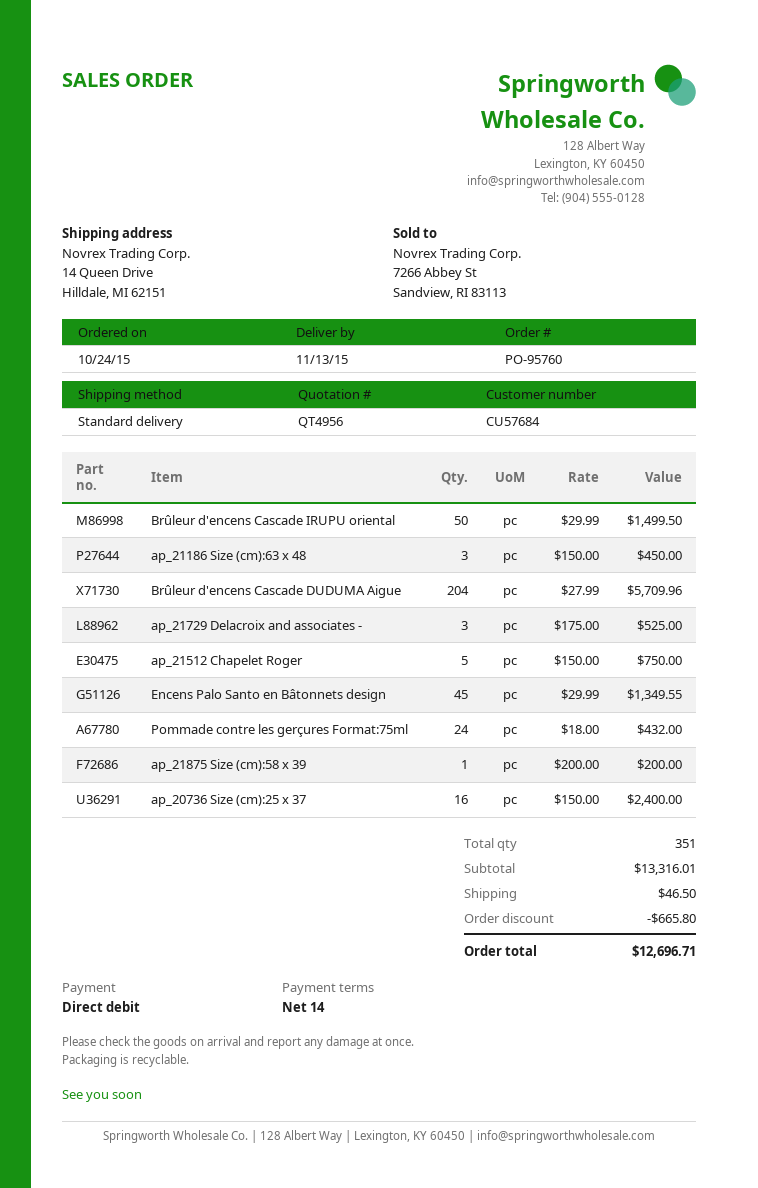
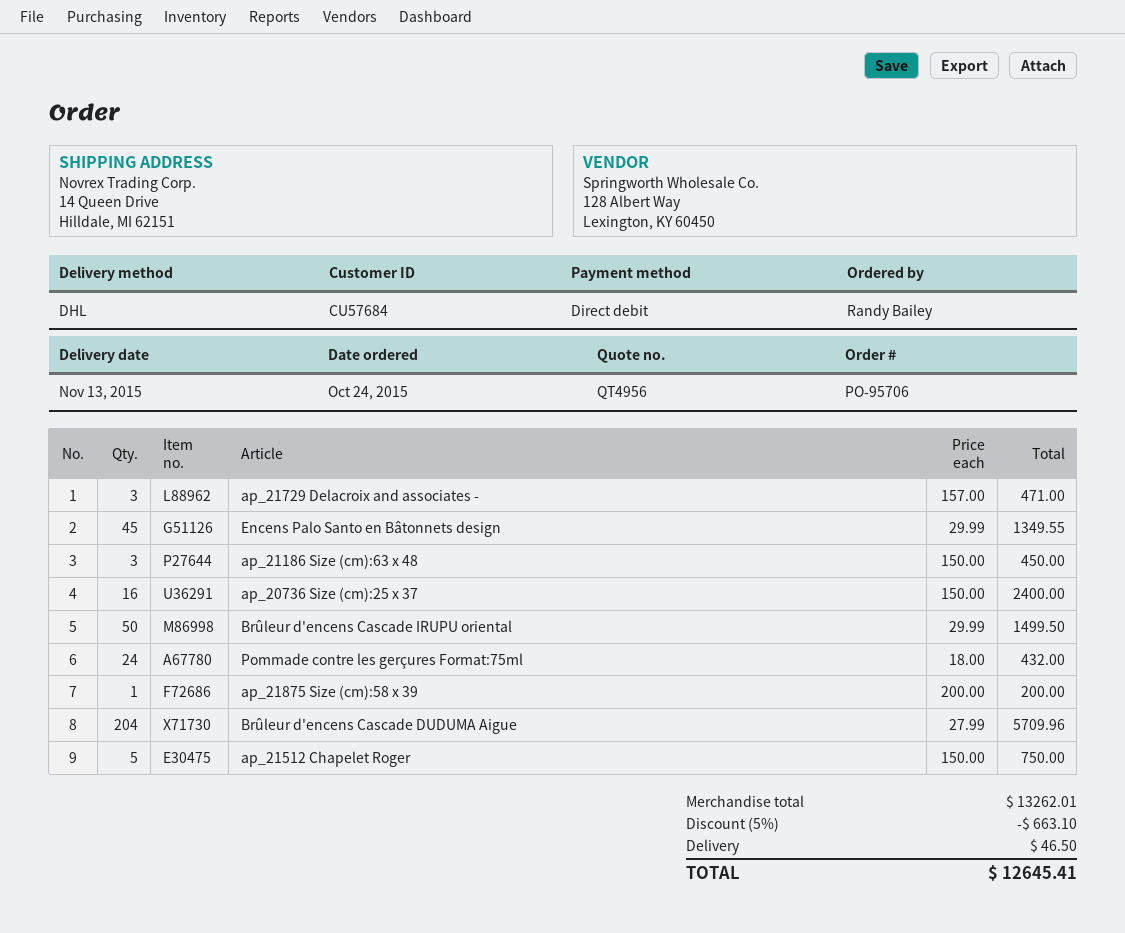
order number: PO-95760 -> PO-95706
shipping method: standard -> DHL
ap_21729 Delacroix and associates -: 3 x 175.00 = 525.00 -> 3 x 157.00 = 471.00
subtotal: 13316.01 -> 13262.01
discount: 665.80 -> 663.10
total: 12696.71 -> 12645.41

